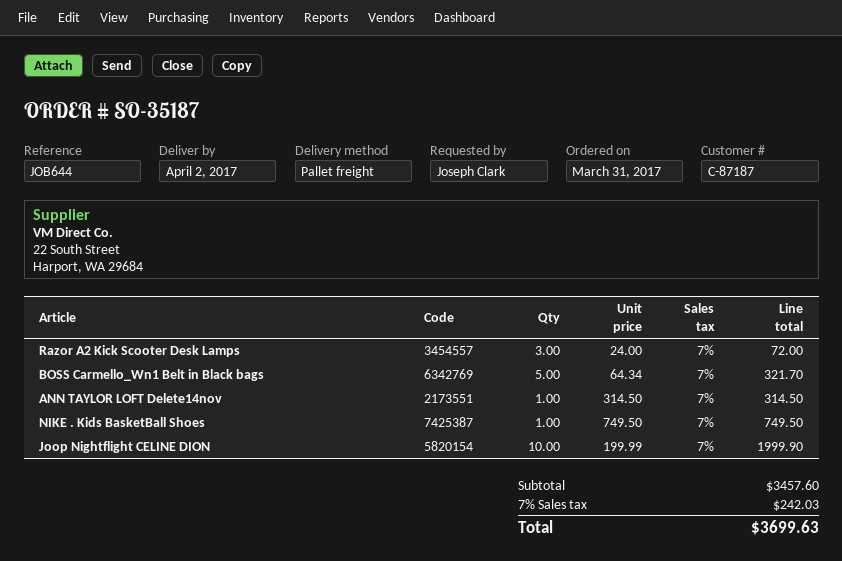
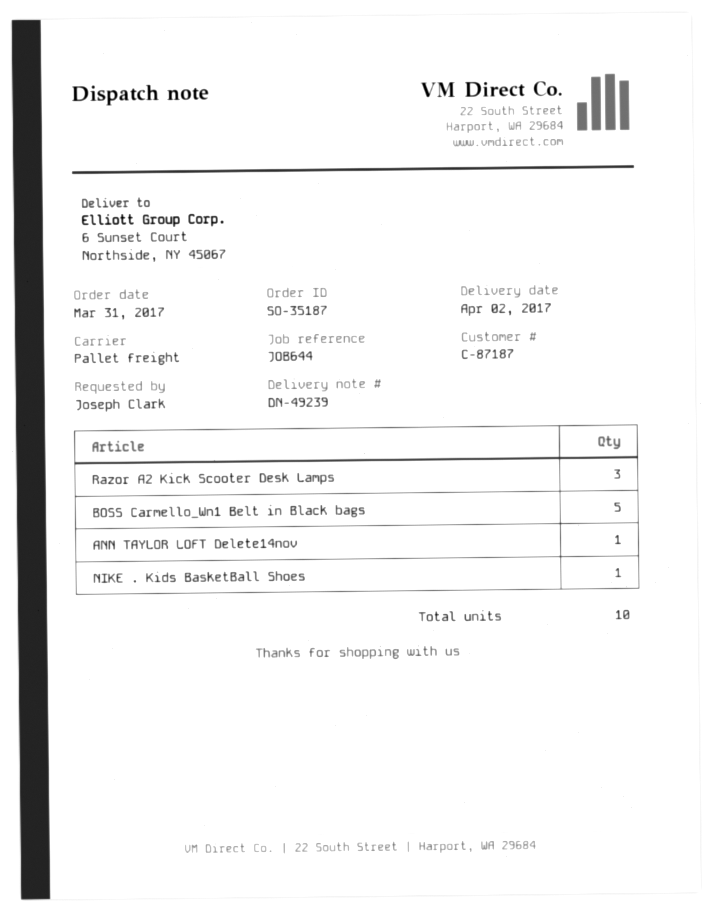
Joop Nightflight CELINE DION: 10 -> none

